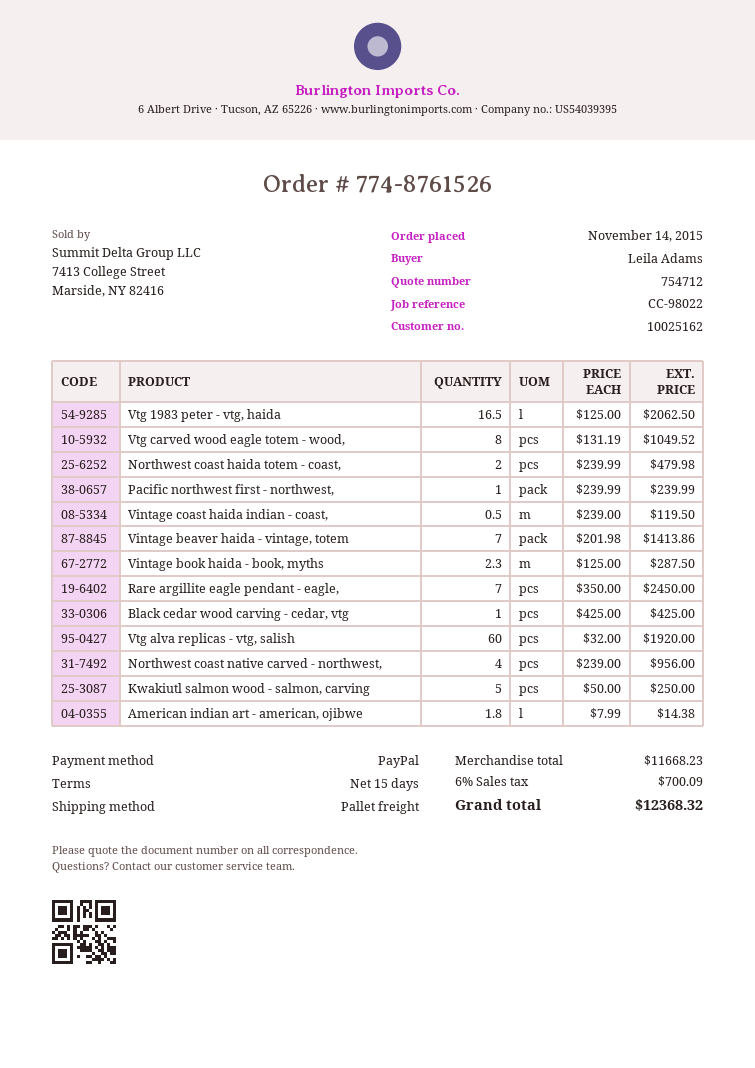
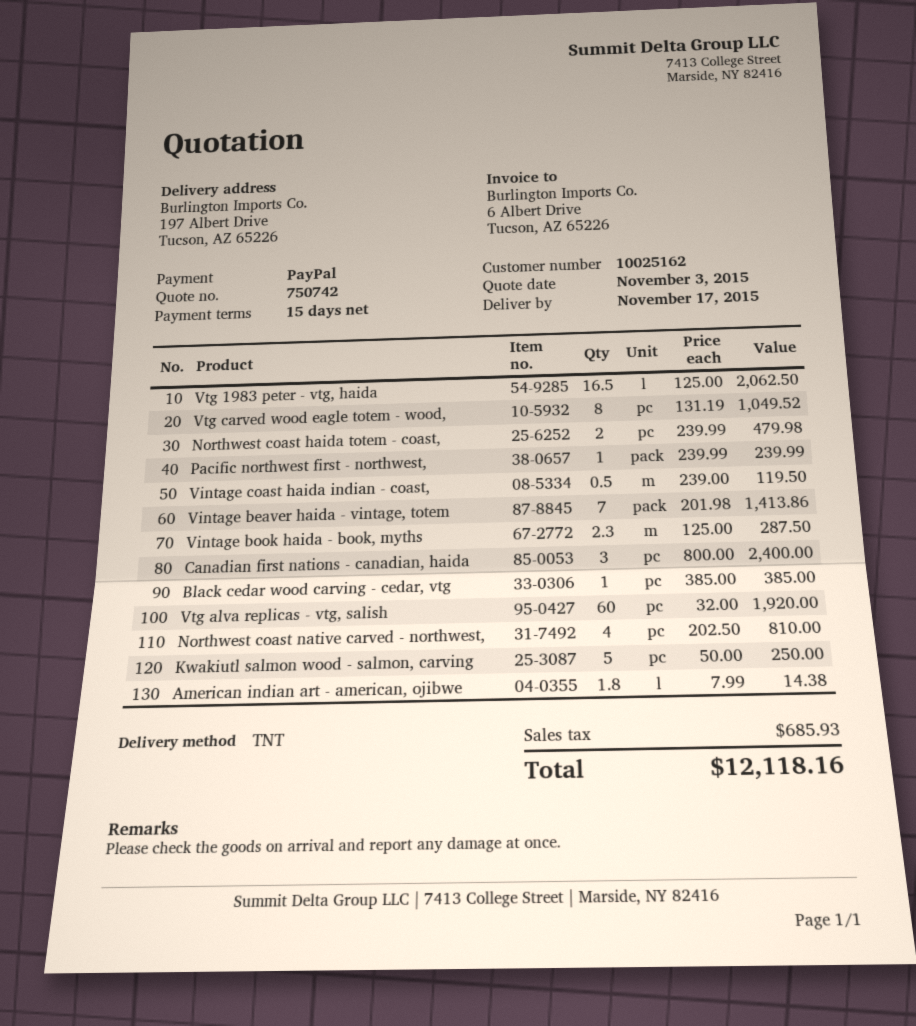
quote number: 754712 -> 750742
shipping method: pallet freight -> TNT
Rare argillite eagle pendant - eagle,: 7 x 350.00 = 2450.00 -> none
Black cedar wood carving - cedar, vtg: 1 x 425.00 = 425.00 -> 1 x 385.00 = 385.00
Northwest coast native carved - northwest,: 4 x 239.00 = 956.00 -> 4 x 202.50 = 810.00
Canadian first nations - canadian, haida: none -> 3 x 800.00 = 2400.00
tax: 700.09 -> 685.93
total: 12368.32 -> 12118.16

